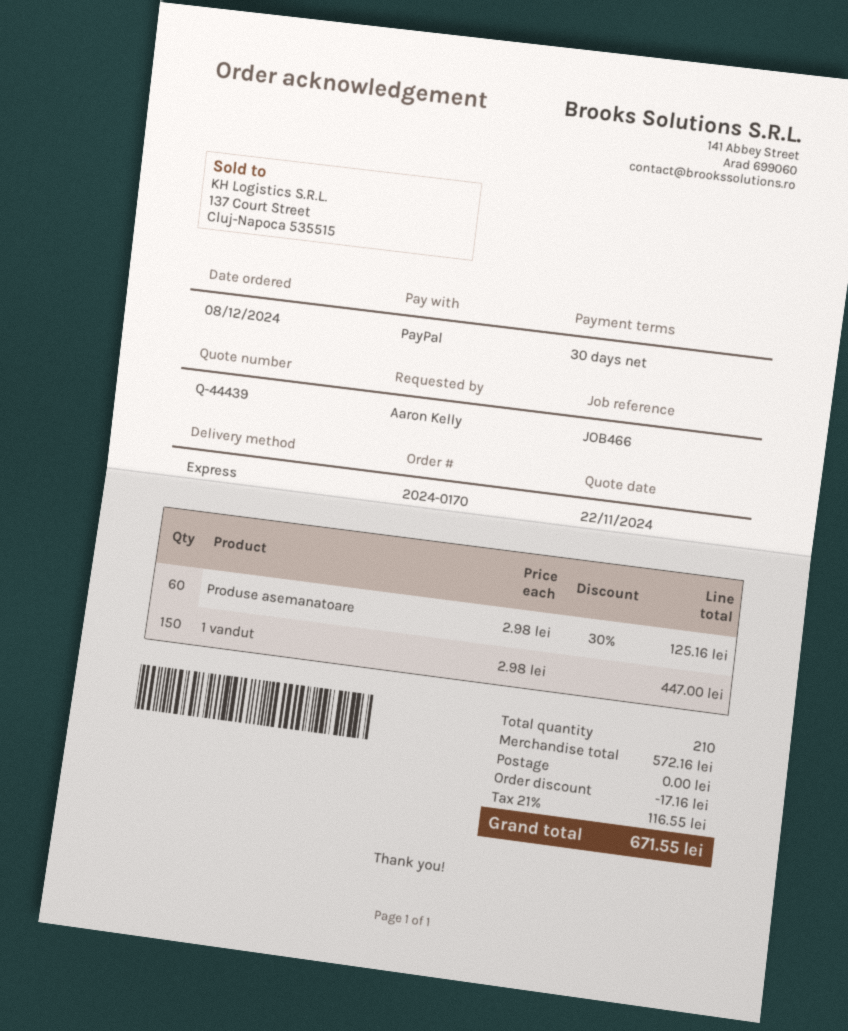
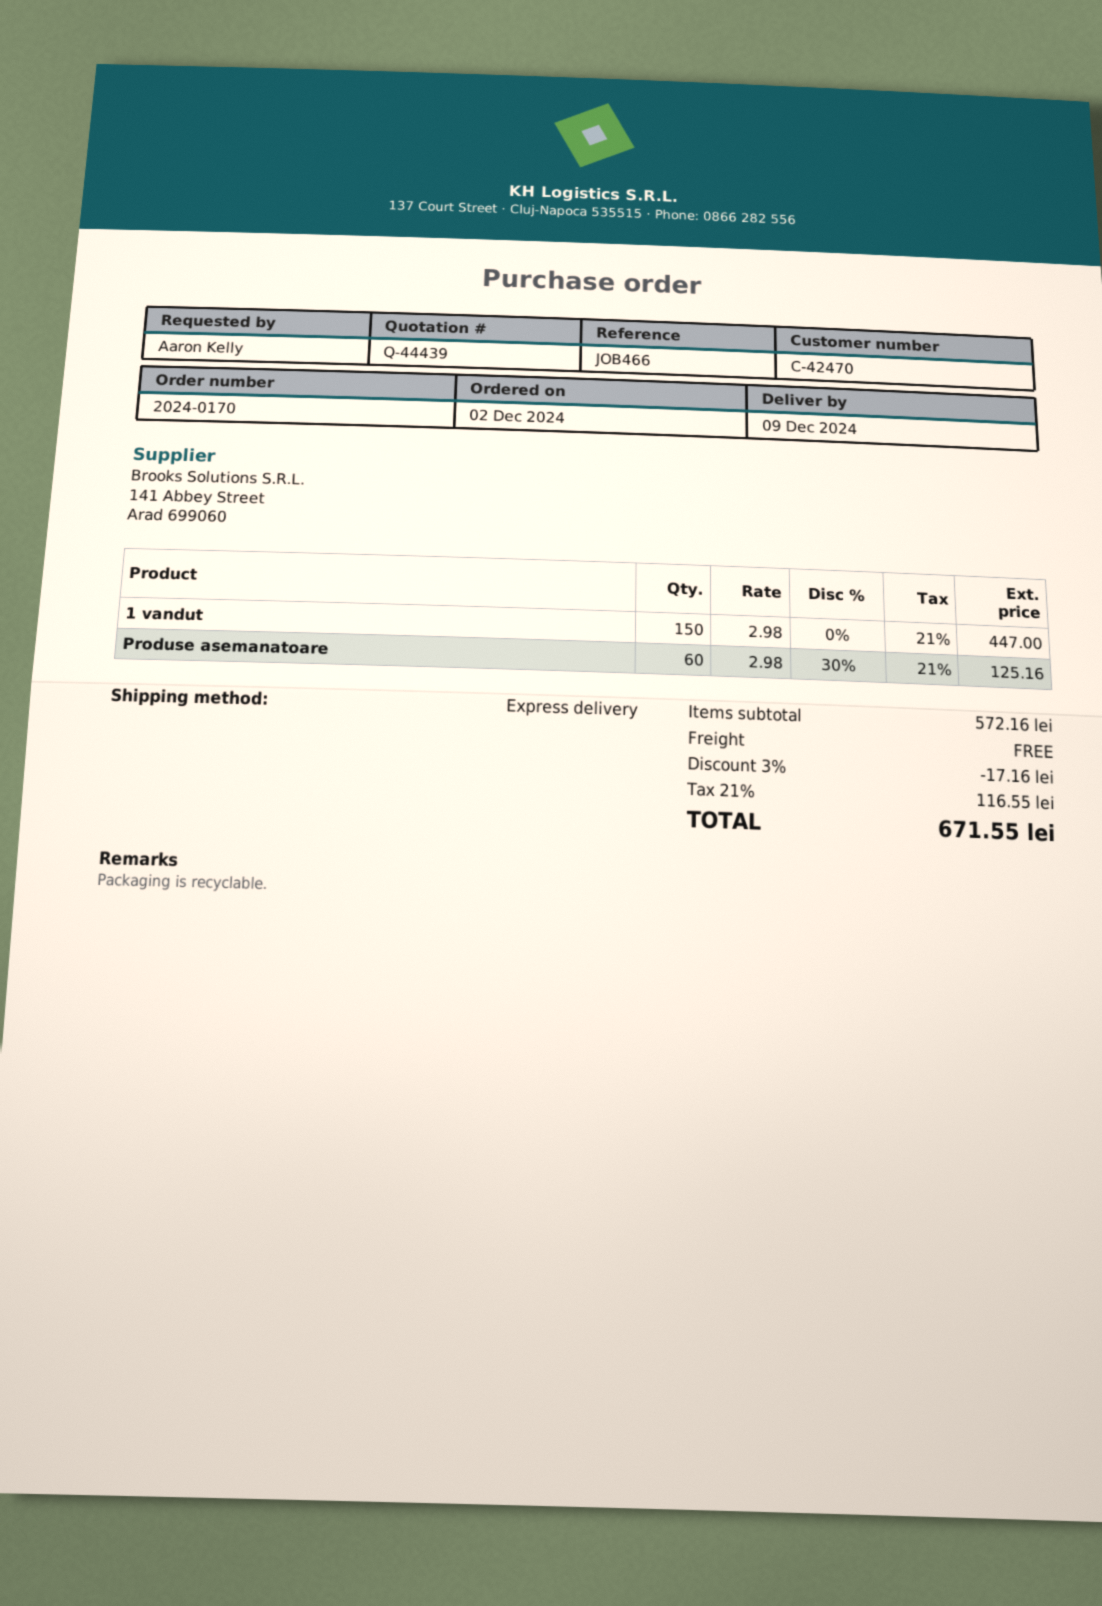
order date: 2024-12-08 -> 2024-12-02

